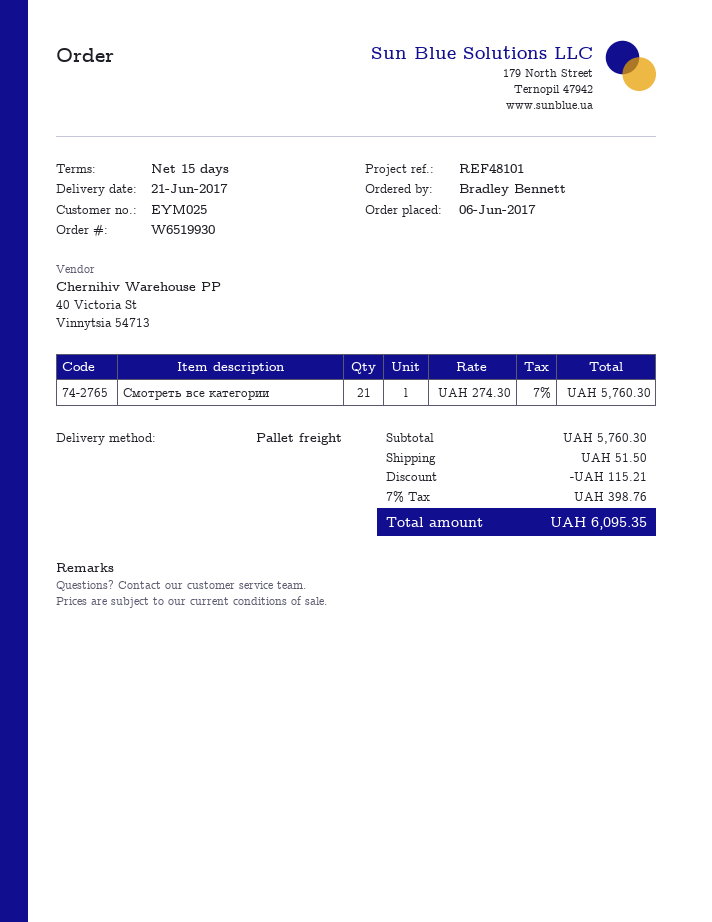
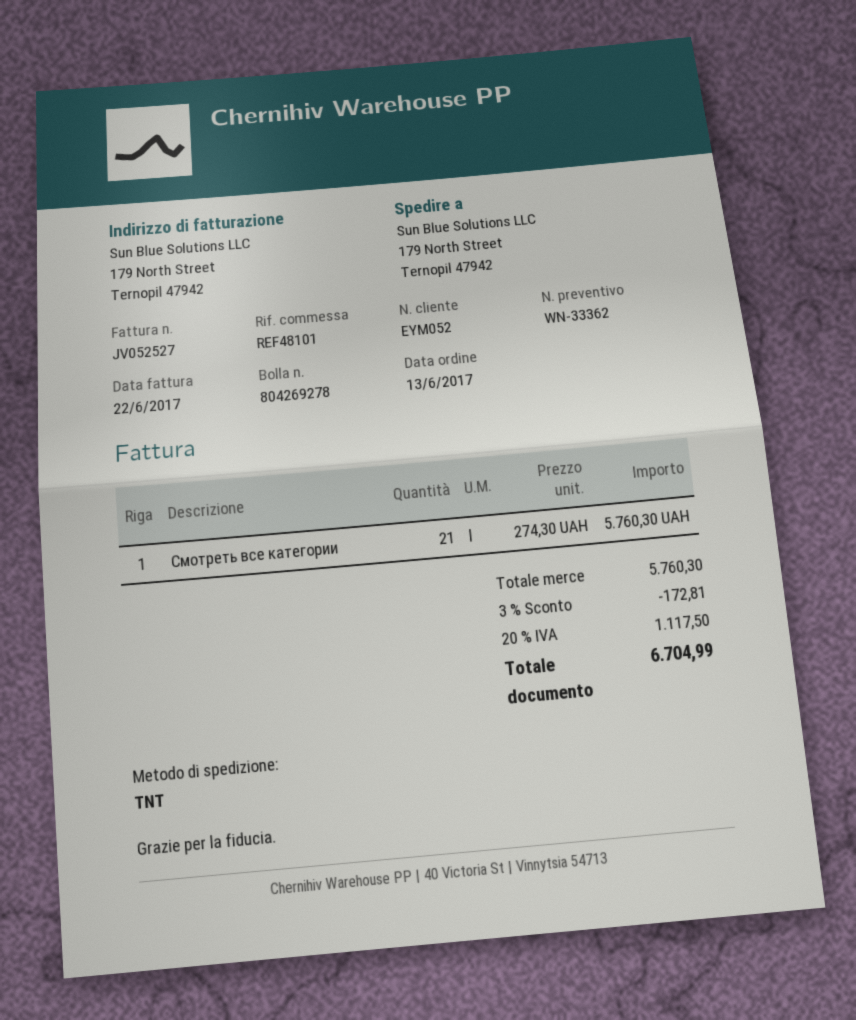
order date: 2017-06-06 -> 2017-06-13
customer number: EYM025 -> EYM052
shipping method: pallet freight -> TNT
discount: 115.21 -> 172.81
shipping: 51.50 -> none
tax: 7% = 398.76 -> 20% = 1117.50
total: 6095.35 -> 6704.99

